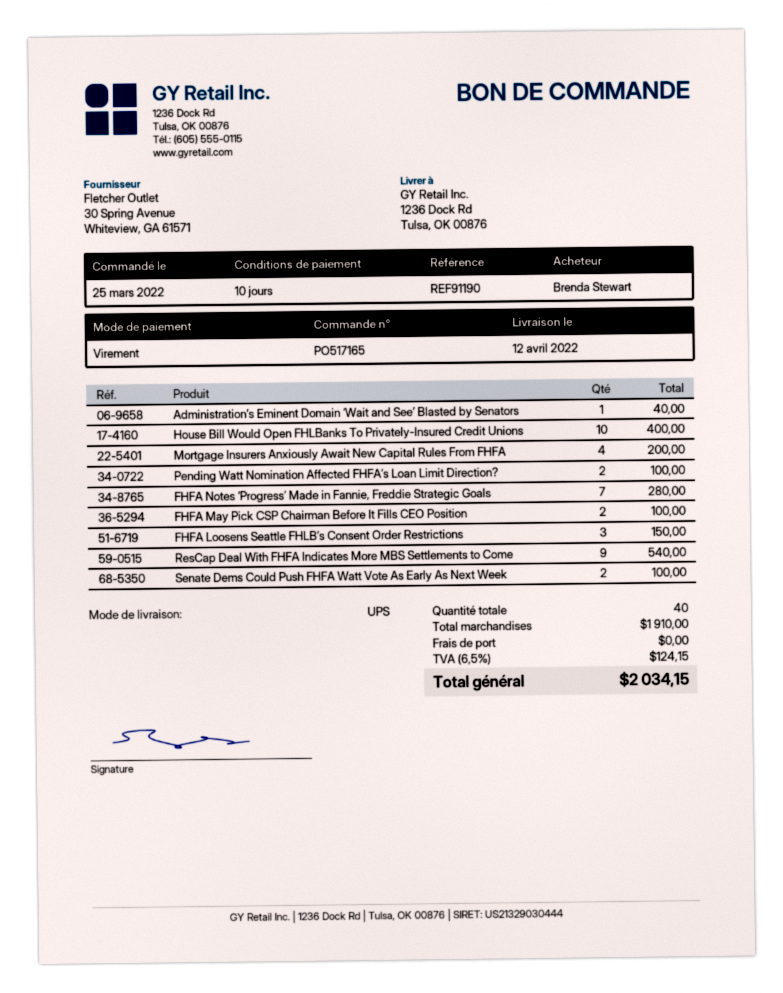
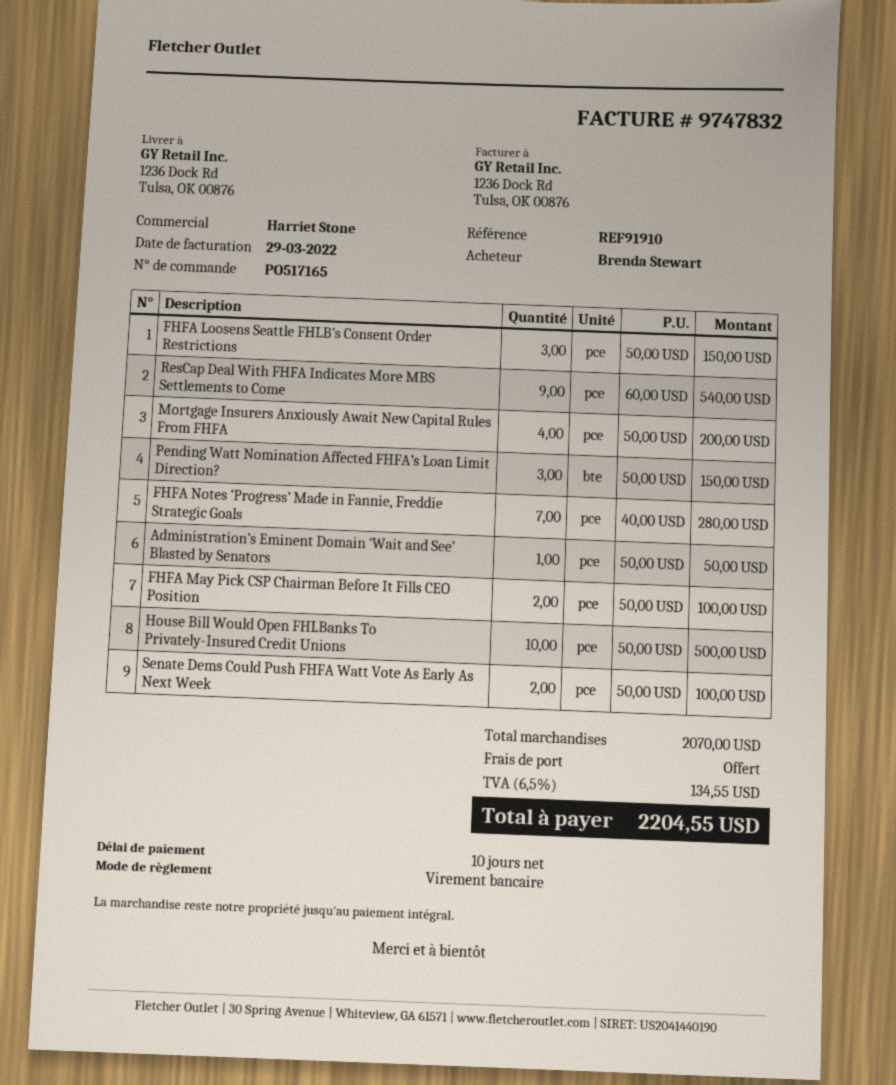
reference: REF91190 -> REF91910
Administration’s Eminent Domain ‘Wait and See’ Blasted by Senators: 1 for 40.00 -> 1 for 50.00
House Bill Would Open FHLBanks To Privately-Insured Credit Unions: 10 for 400.00 -> 10 for 500.00
Pending Watt Nomination Affected FHFA’s Loan Limit Direction?: 2 for 100.00 -> 3 for 150.00
subtotal: 1910.00 -> 2070.00
tax: 6.5% = 124.15 -> 6.5% = 134.55
total: 2034.15 -> 2204.55

